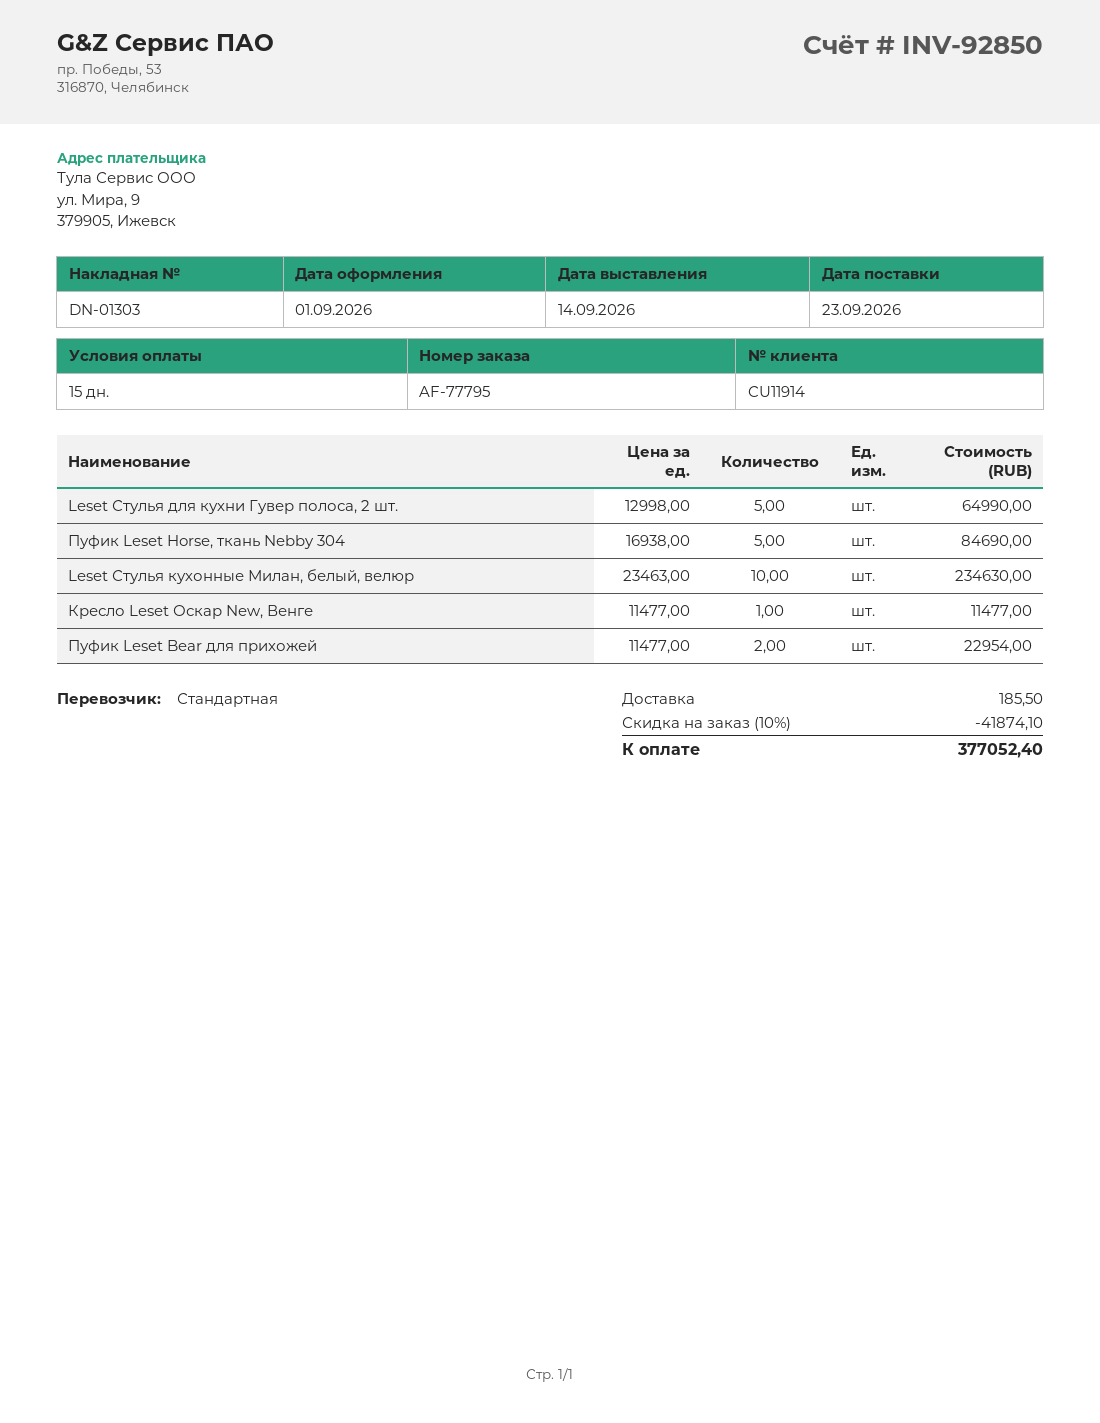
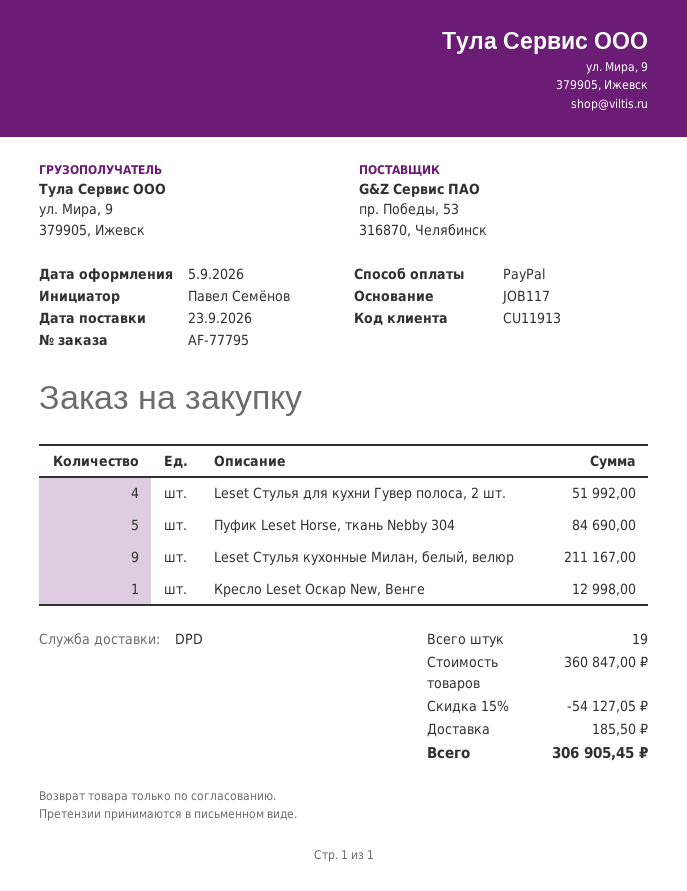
order date: 2026-09-01 -> 2026-09-05
customer number: CU11914 -> CU11913
shipping method: standard -> DPD
Leset Стулья для кухни Гувер полоса, 2 шт.: 5 for 64990.00 -> 4 for 51992.00
Leset Стулья кухонные Милан, белый, велюр: 10 for 234630.00 -> 9 for 211167.00
Кресло Leset Оскар New, Венге: 1 for 11477.00 -> 1 for 12998.00
Пуфик Leset Bear для прихожей: 2 for 22954.00 -> none
discount: 10% = 41874.10 -> 15% = 54127.05
total: 377052.40 -> 306905.45

